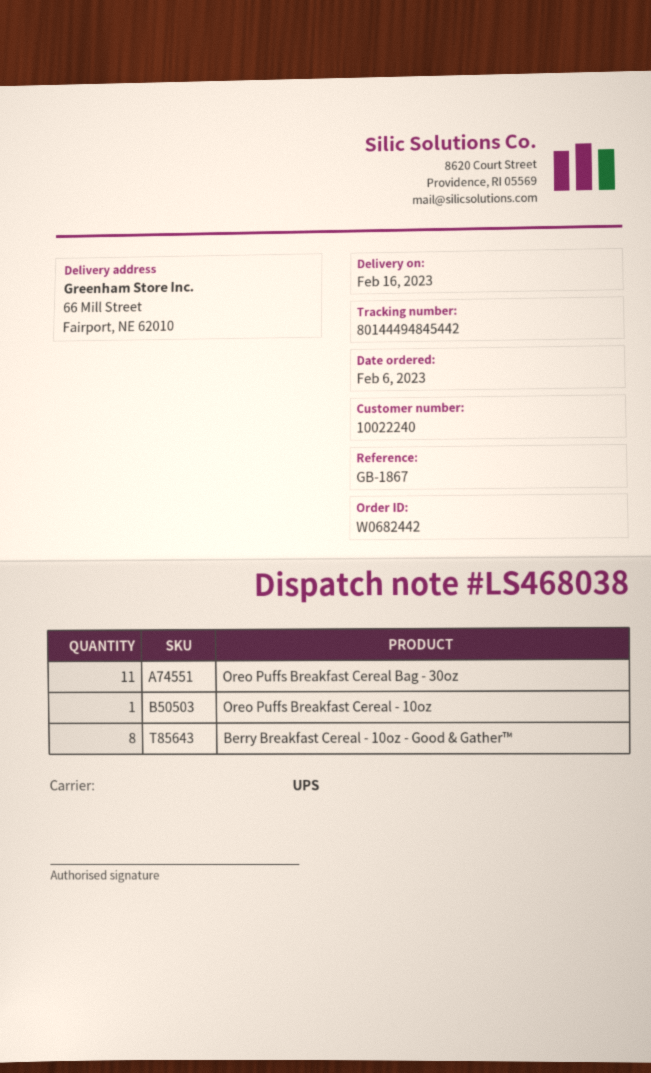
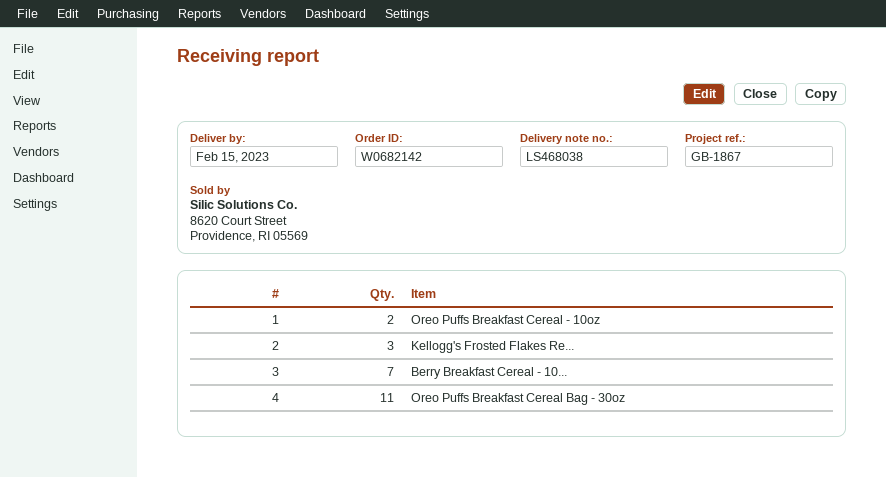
order number: W0682442 -> W0682142
delivery date: 2023-02-16 -> 2023-02-15
Oreo Puffs Breakfast Cereal - 10oz: 1 -> 2
Berry Breakfast Cereal - 10oz - Good & Gather™: 8 -> 7
Kellogg's Frosted Flakes Re...: none -> 3

